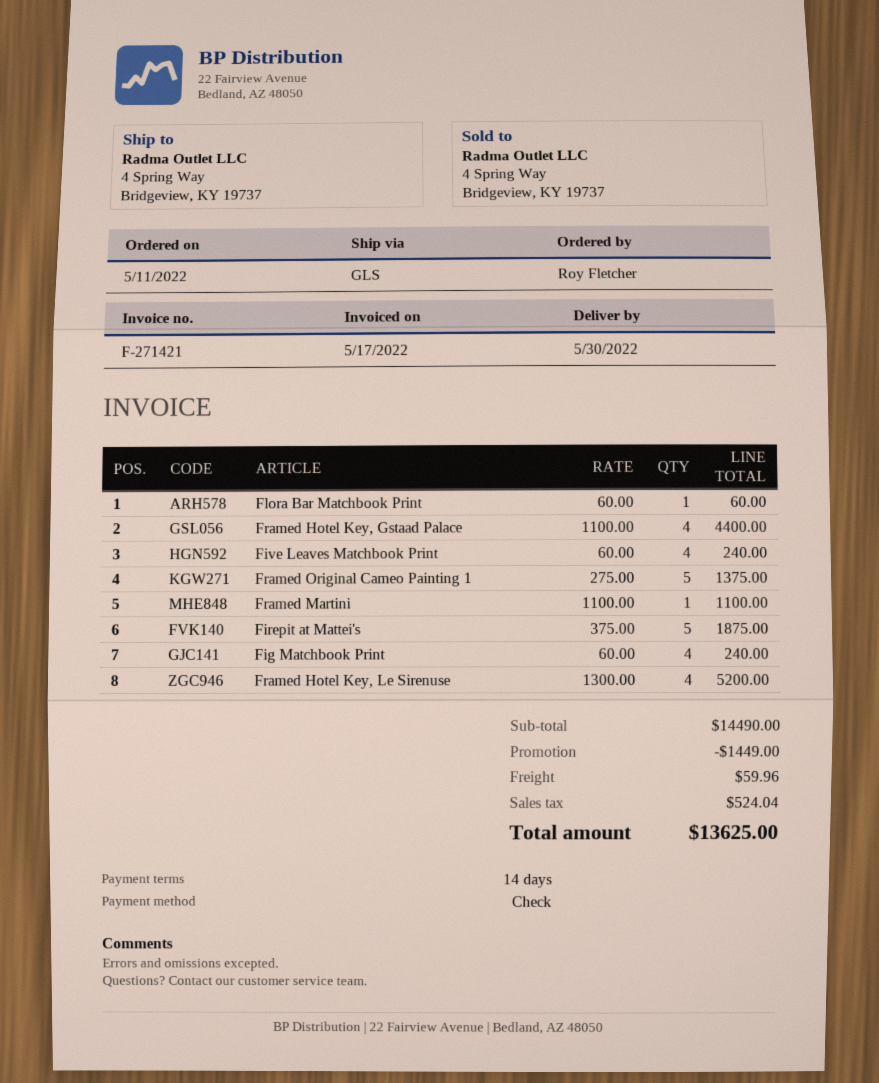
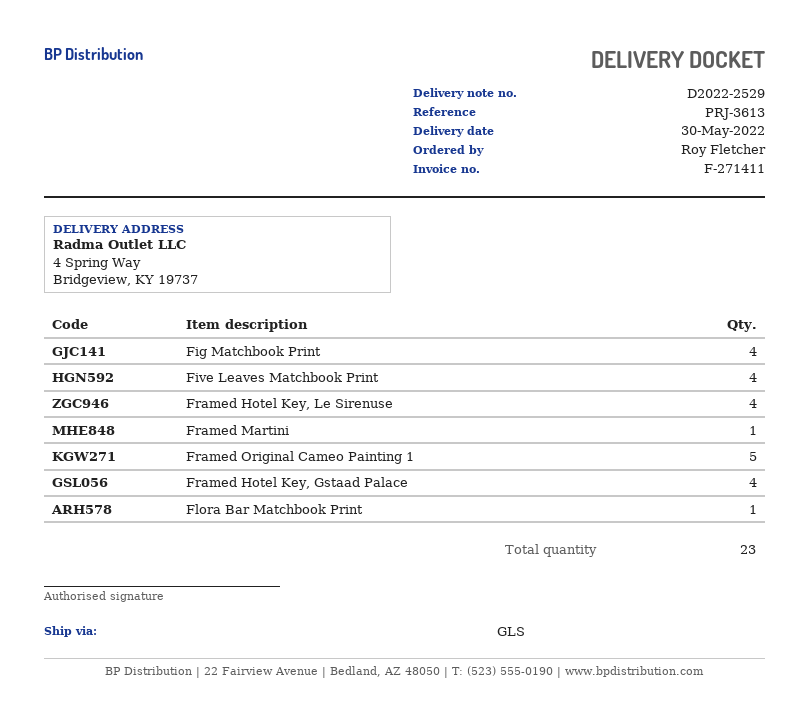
invoice number: F-271421 -> F-271411
Firepit at Mattei's: 5 -> none

